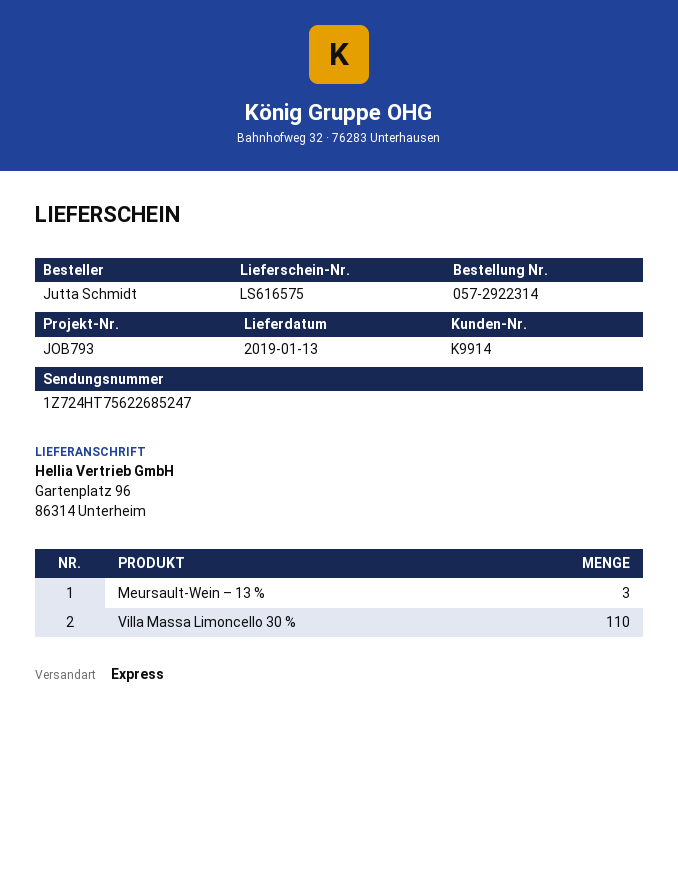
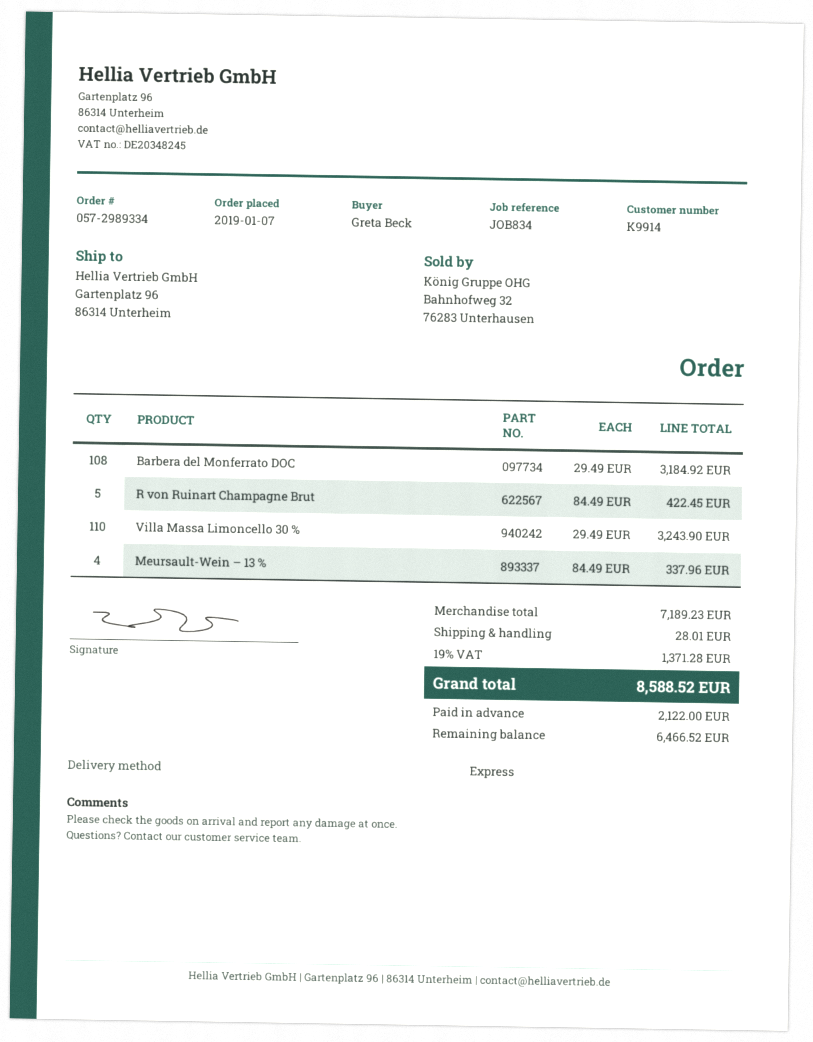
order number: 057-2922314 -> 057-2989334
reference: JOB793 -> JOB834
ordered by: Jutta Schmidt -> Greta Beck
Meursault-Wein – 13 %: 3 -> 4
Barbera del Monferrato DOC: none -> 108
R von Ruinart Champagne Brut: none -> 5

